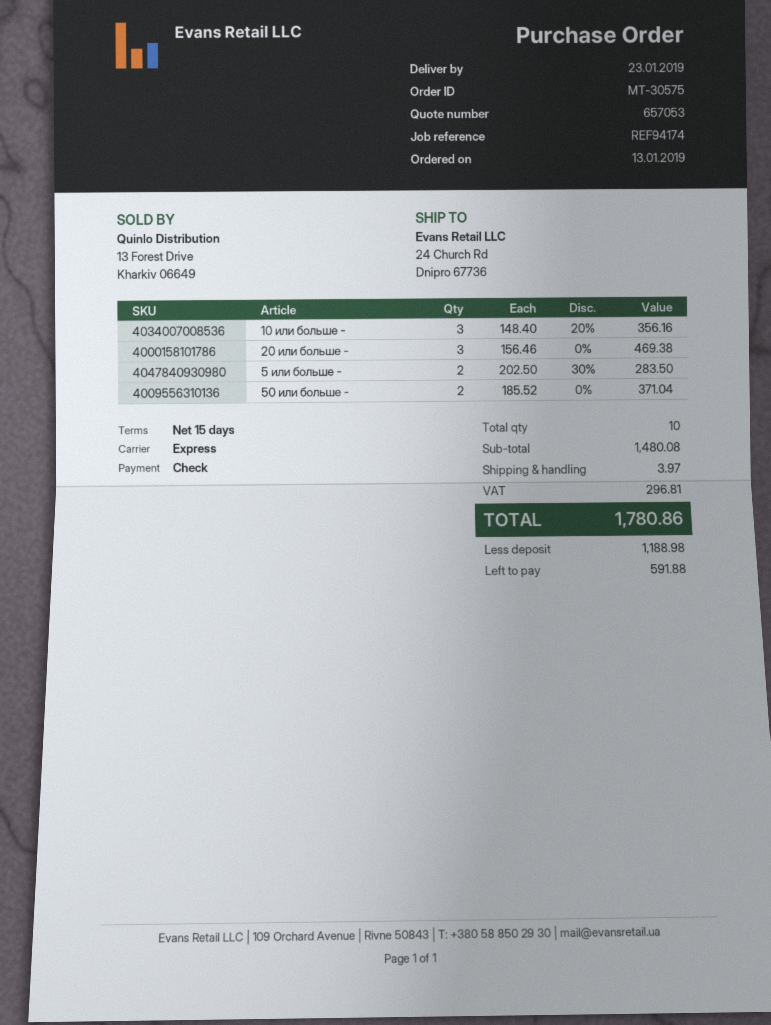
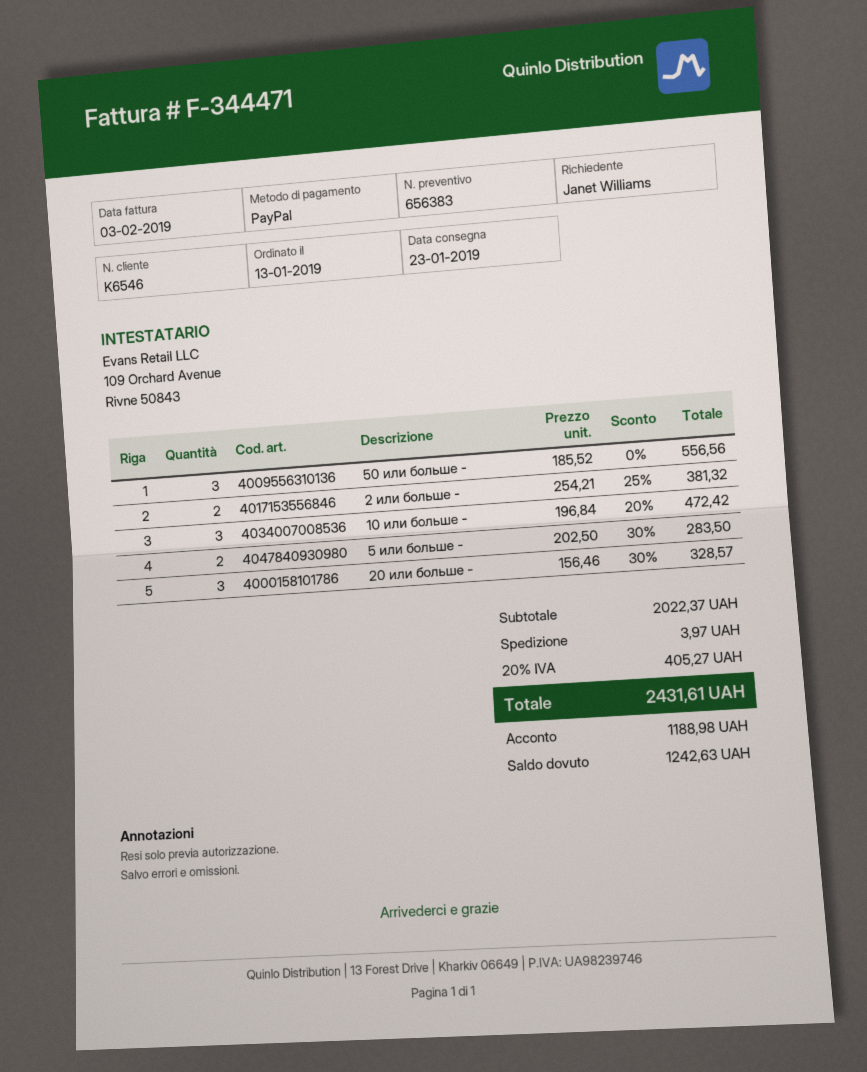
quote number: 657053 -> 656383
payment method: cheque -> PayPal
10 или больше -: 3 x 148.40 - 20% = 356.16 -> 3 x 196.84 - 20% = 472.42
20 или больше -: 3 x 156.46 = 469.38 -> 3 x 156.46 - 30% = 328.57
50 или больше -: 2 x 185.52 = 371.04 -> 3 x 185.52 = 556.56
2 или больше -: none -> 2 x 254.21 - 25% = 381.32
subtotal: 1480.08 -> 2022.37
tax: 296.81 -> 405.27
total: 1780.86 -> 2431.61
balance: 591.88 -> 1242.63

